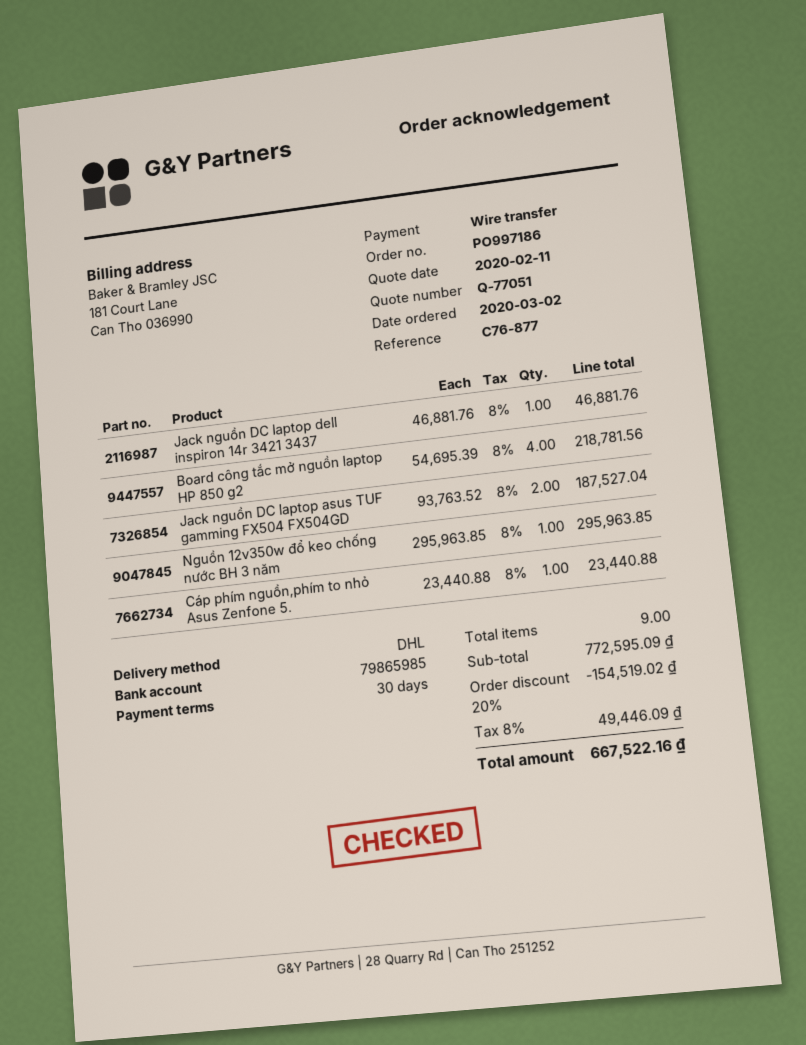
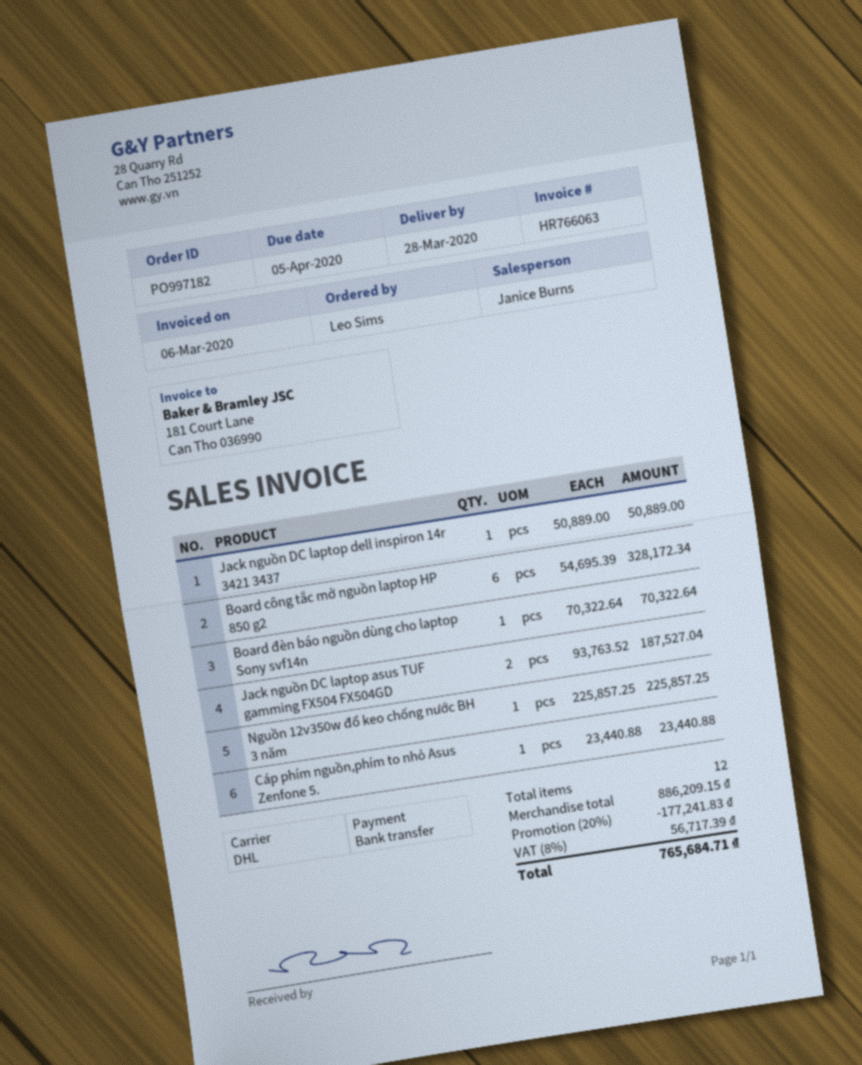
order number: PO997186 -> PO997182
Jack nguồn DC laptop dell inspiron 14r 3421 3437: 1 x 46881.76 = 46881.76 -> 1 x 50889.00 = 50889.00
Board công tắc mở nguồn laptop HP 850 g2: 4 x 54695.39 = 218781.56 -> 6 x 54695.39 = 328172.34
Nguồn 12v350w đổ keo chống nước BH 3 năm: 1 x 295963.85 = 295963.85 -> 1 x 225857.25 = 225857.25
Board đèn báo nguồn dùng cho laptop Sony svf14n: none -> 1 x 70322.64 = 70322.64
total quantity: 9 -> 12
subtotal: 772595.09 -> 886209.15
discount: 20% = 154519.02 -> 20% = 177241.83
tax: 8% = 49446.09 -> 8% = 56717.39
total: 667522.16 -> 765684.71

